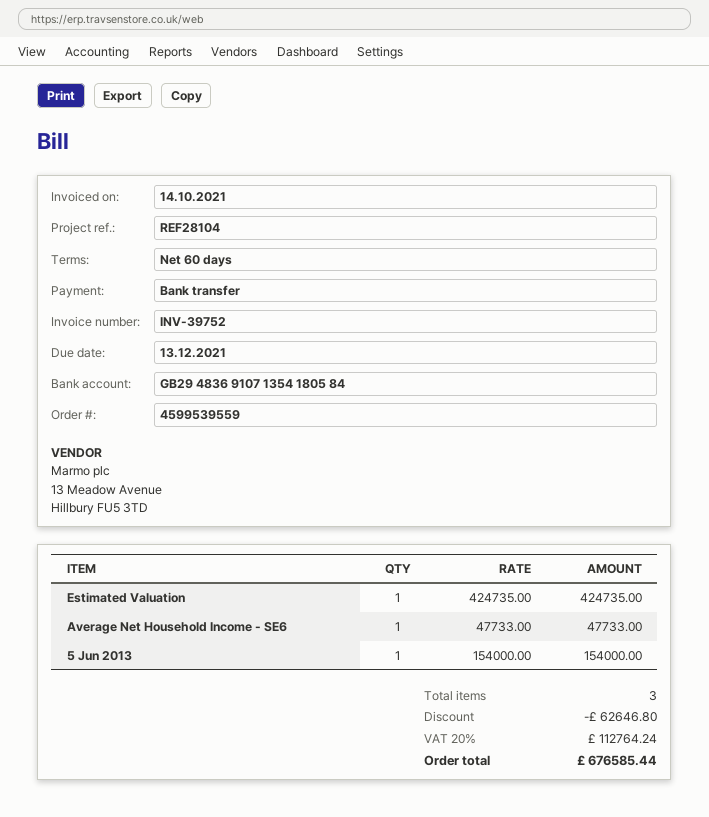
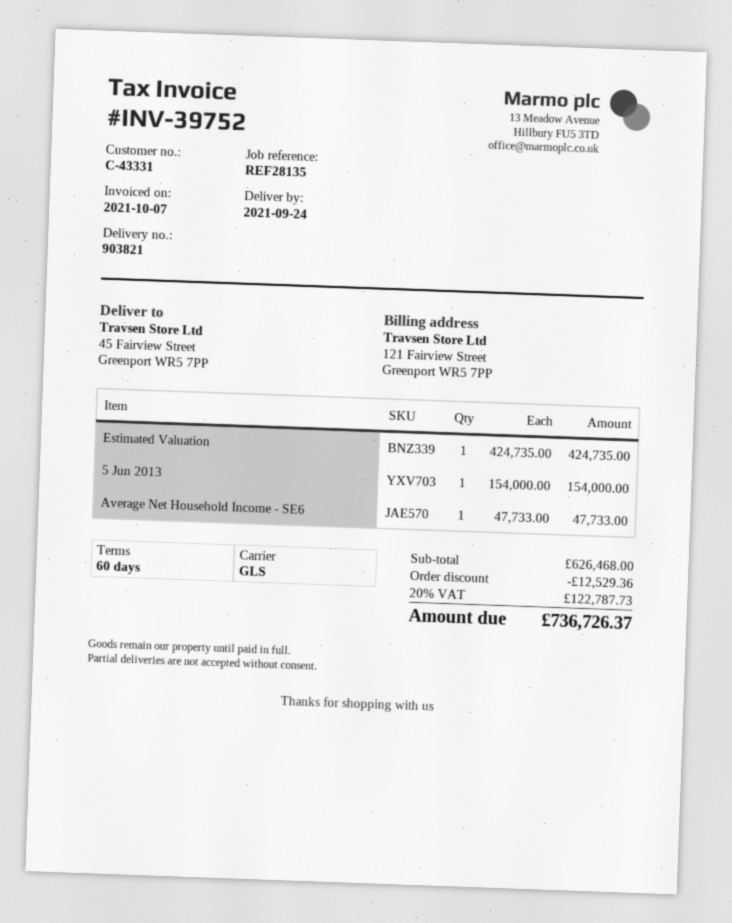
invoice date: 2021-10-14 -> 2021-10-07
reference: REF28104 -> REF28135
discount: 62646.80 -> 12529.36
tax: 20% = 112764.24 -> 20% = 122787.73
total: 676585.44 -> 736726.37

